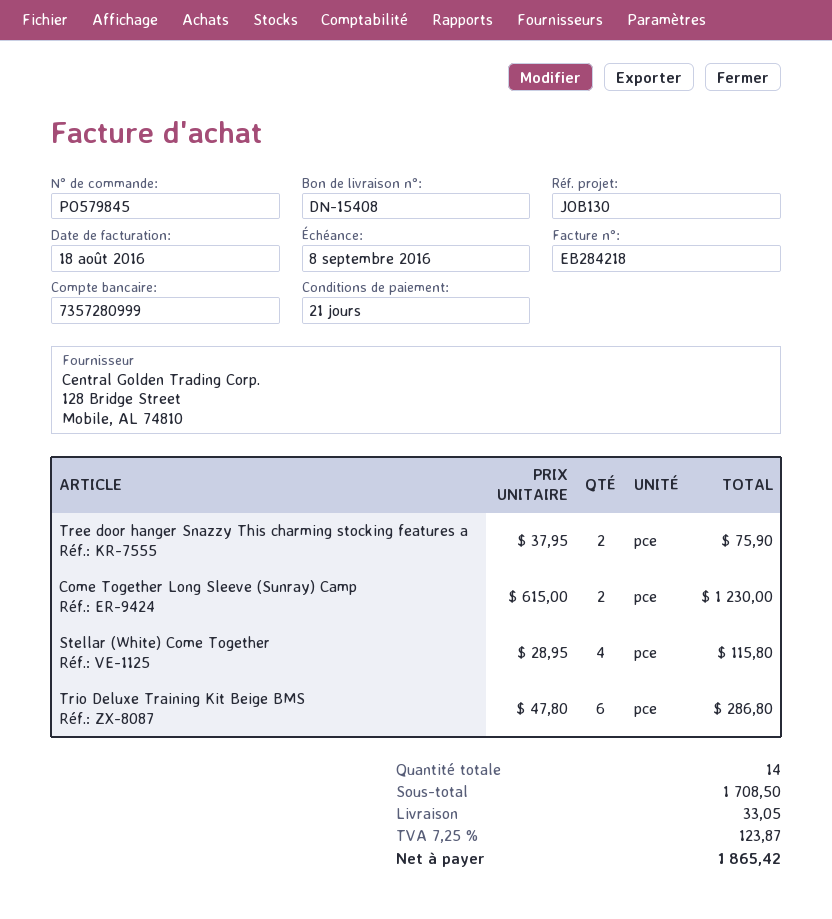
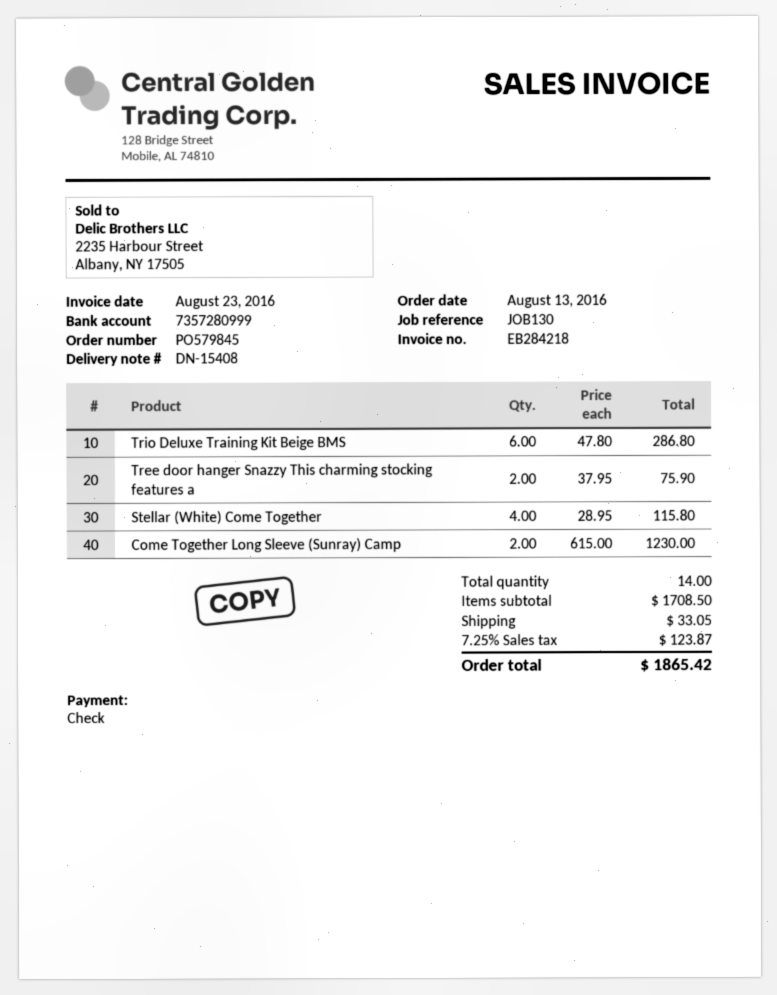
invoice date: 2016-08-18 -> 2016-08-23

